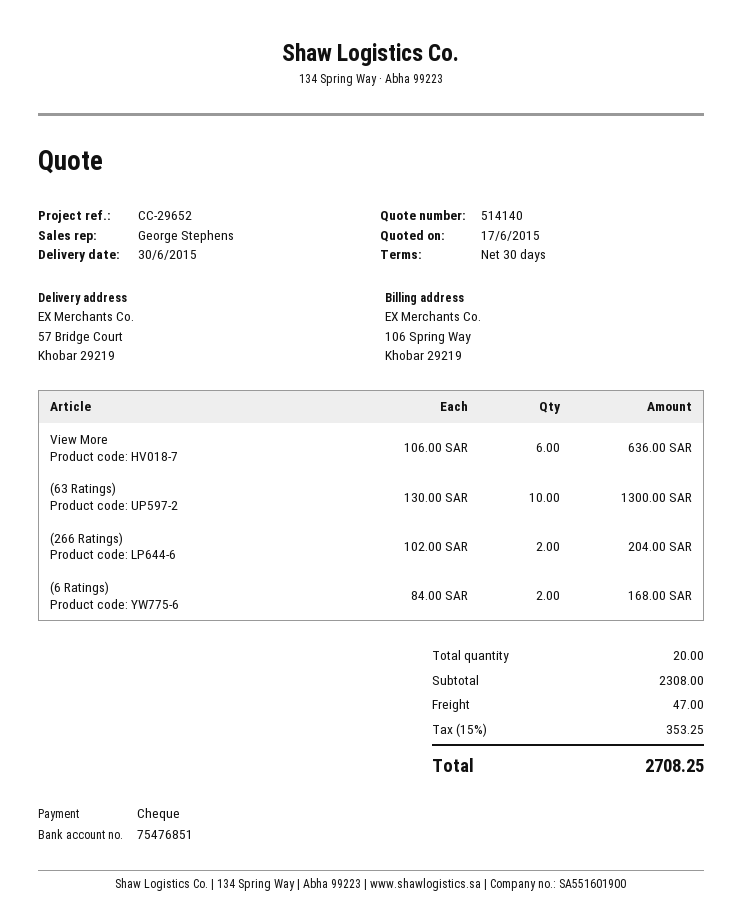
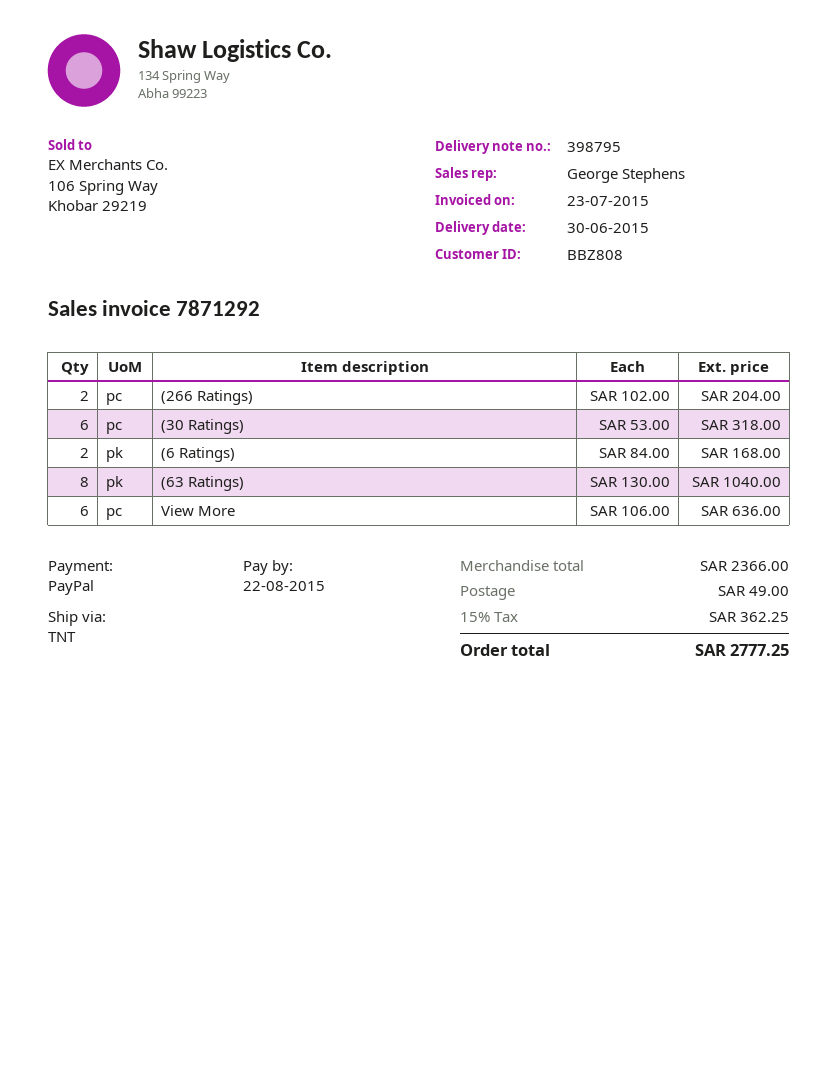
payment method: cheque -> PayPal
(63 Ratings): 10 x 130.00 = 1300.00 -> 8 x 130.00 = 1040.00
(30 Ratings): none -> 6 x 53.00 = 318.00
subtotal: 2308.00 -> 2366.00
shipping: 47.00 -> 49.00
tax: 15% = 353.25 -> 15% = 362.25
total: 2708.25 -> 2777.25

